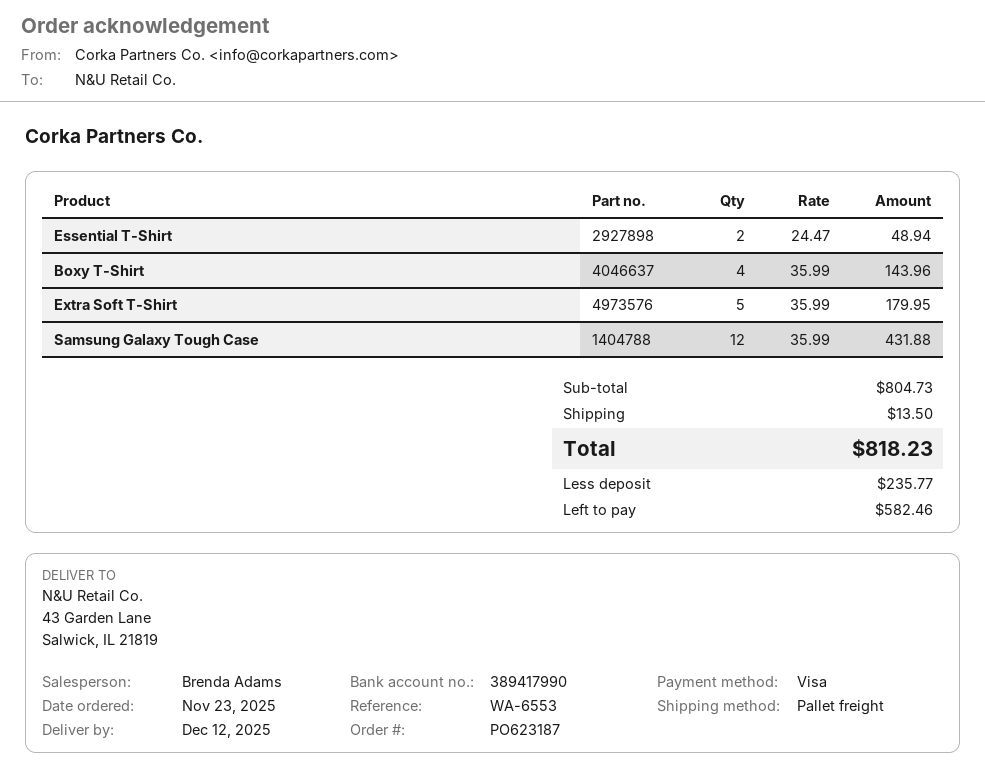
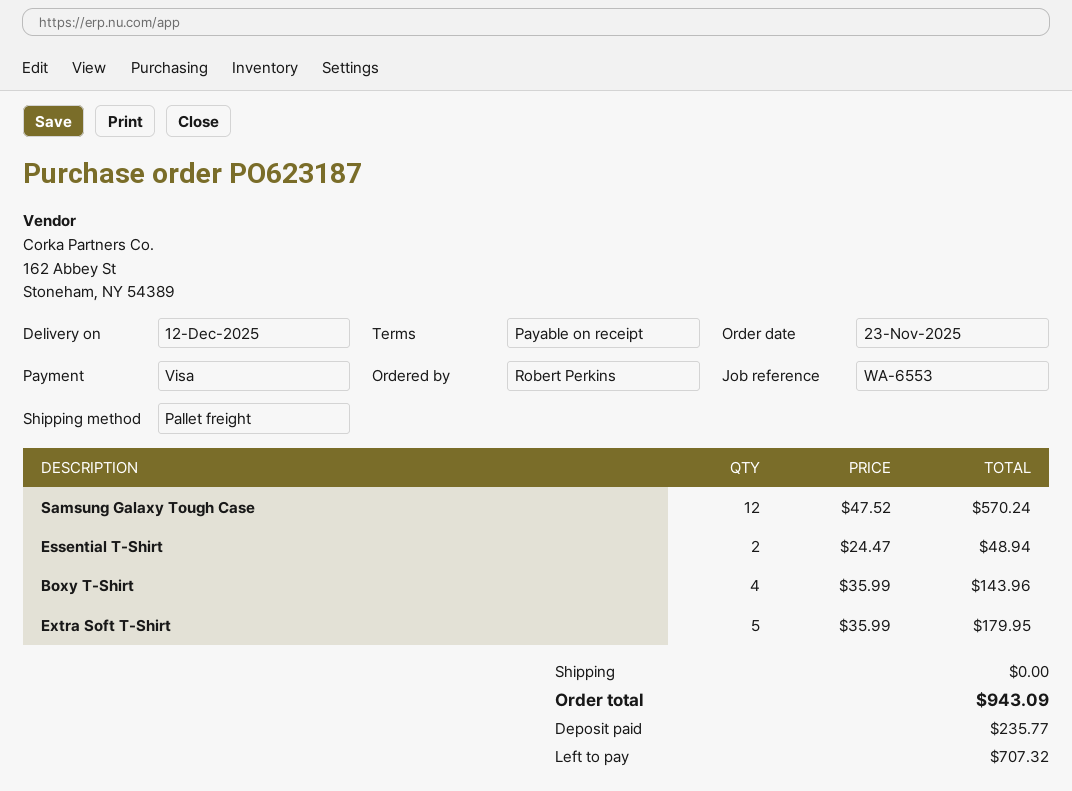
Samsung Galaxy Tough Case: 12 x 35.99 = 431.88 -> 12 x 47.52 = 570.24
shipping: 13.50 -> 0.00
total: 818.23 -> 943.09
balance: 582.46 -> 707.32

